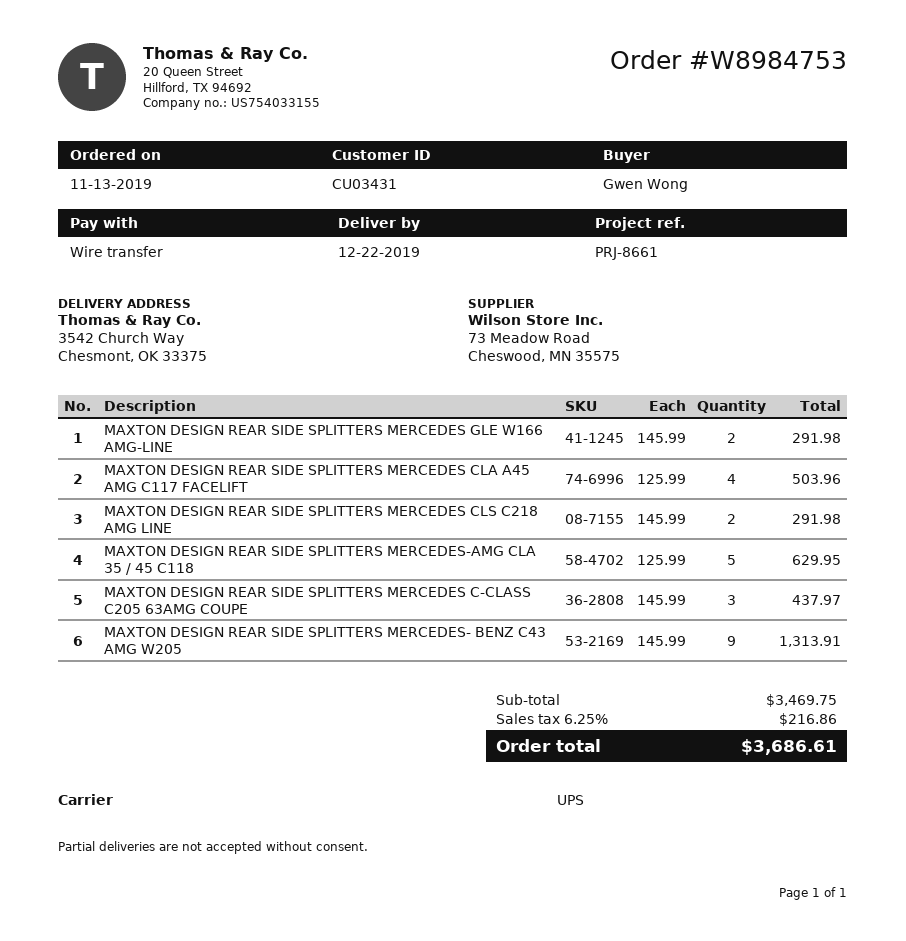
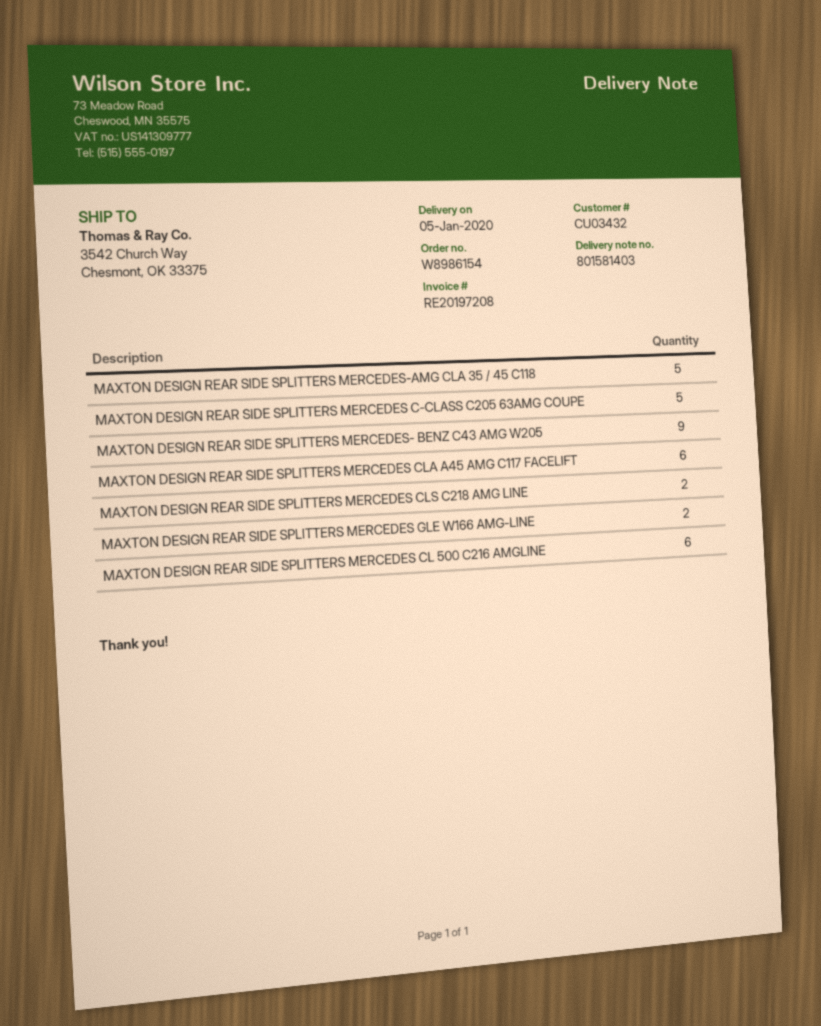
order number: W8984753 -> W8986154
delivery date: 2019-12-22 -> 2020-01-05
customer number: CU03431 -> CU03432
MAXTON DESIGN REAR SIDE SPLITTERS MERCEDES CLA A45 AMG C117 FACELIFT: 4 -> 6
MAXTON DESIGN REAR SIDE SPLITTERS MERCEDES C-CLASS C205 63AMG COUPE: 3 -> 5
MAXTON DESIGN REAR SIDE SPLITTERS MERCEDES CL 500 C216 AMGLINE: none -> 6

